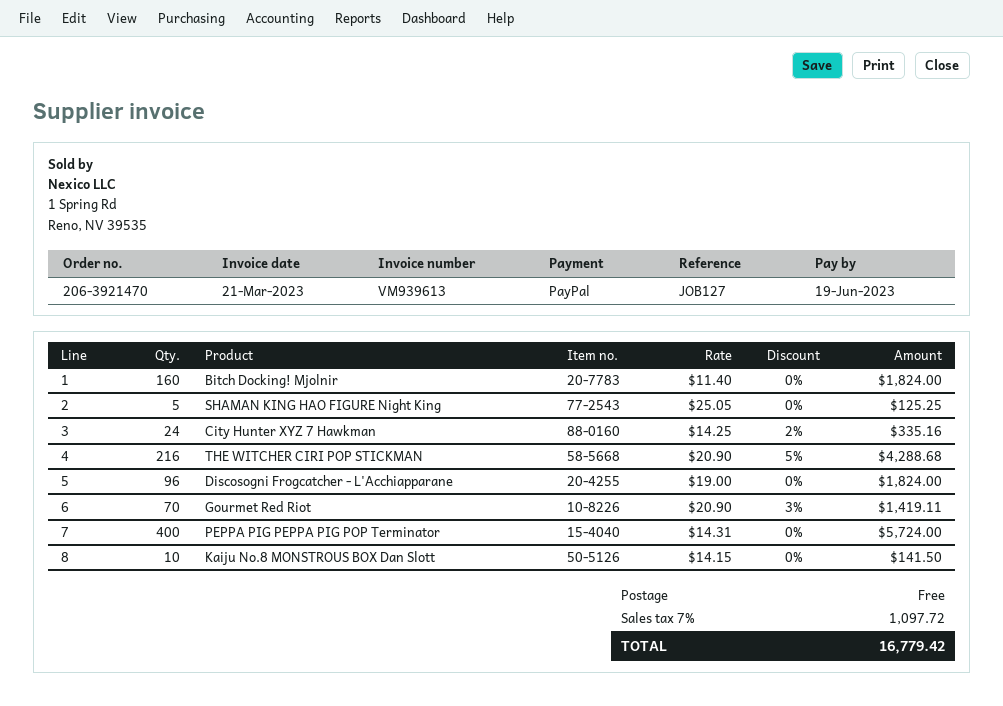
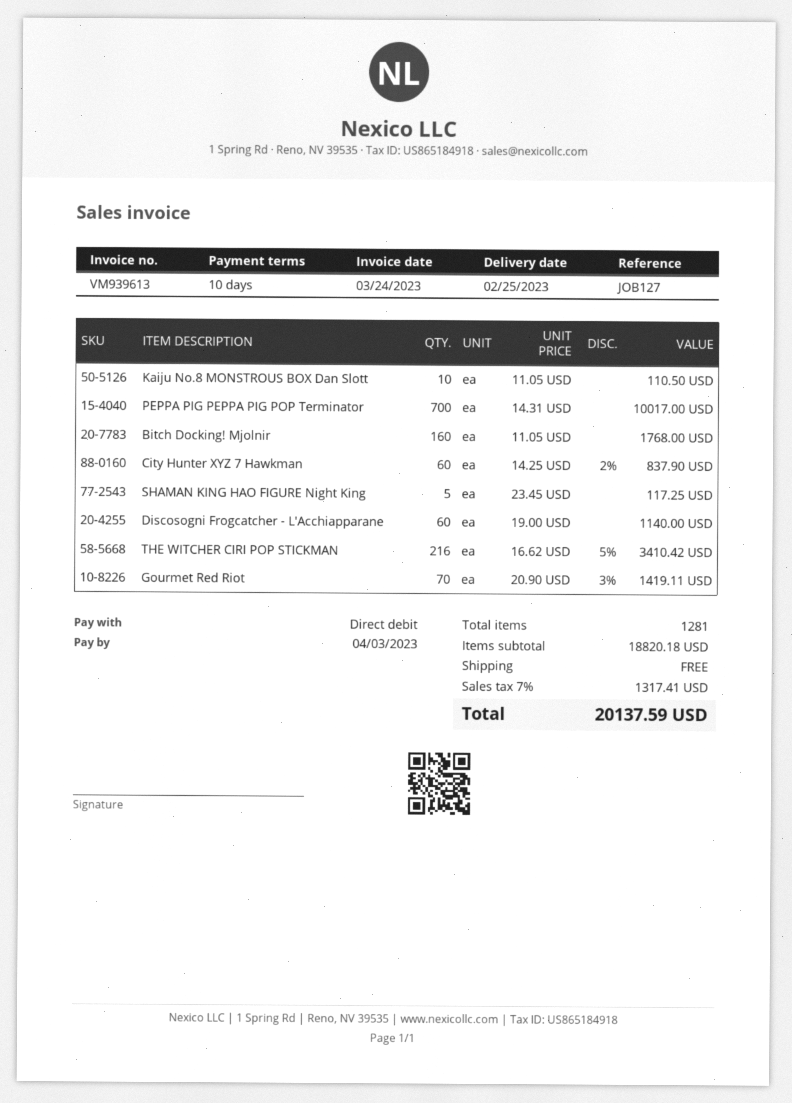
invoice date: 2023-03-21 -> 2023-03-24
due date: 2023-06-19 -> 2023-04-03
payment method: PayPal -> direct debit
Bitch Docking! Mjolnir: 160 x 11.40 = 1824.00 -> 160 x 11.05 = 1768.00
SHAMAN KING HAO FIGURE Night King: 5 x 25.05 = 125.25 -> 5 x 23.45 = 117.25
City Hunter XYZ 7 Hawkman: 24 x 14.25 - 2% = 335.16 -> 60 x 14.25 - 2% = 837.90
THE WITCHER CIRI POP STICKMAN: 216 x 20.90 - 5% = 4288.68 -> 216 x 16.62 - 5% = 3410.42
Discosogni Frogcatcher - L'Acchiapparane: 96 x 19.00 = 1824.00 -> 60 x 19.00 = 1140.00
PEPPA PIG PEPPA PIG POP Terminator: 400 x 14.31 = 5724.00 -> 700 x 14.31 = 10017.00
Kaiju No.8 MONSTROUS BOX Dan Slott: 10 x 14.15 = 141.50 -> 10 x 11.05 = 110.50
tax: 7% = 1097.72 -> 7% = 1317.41
total: 16779.42 -> 20137.59

